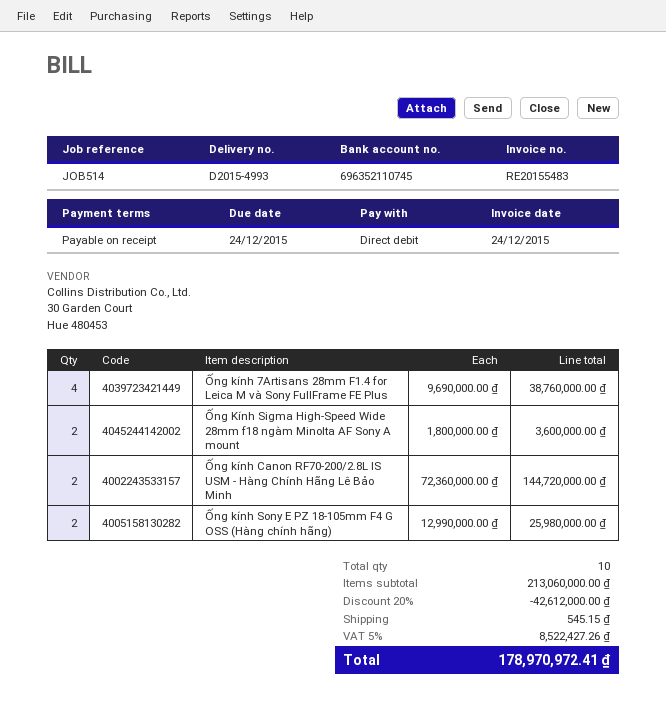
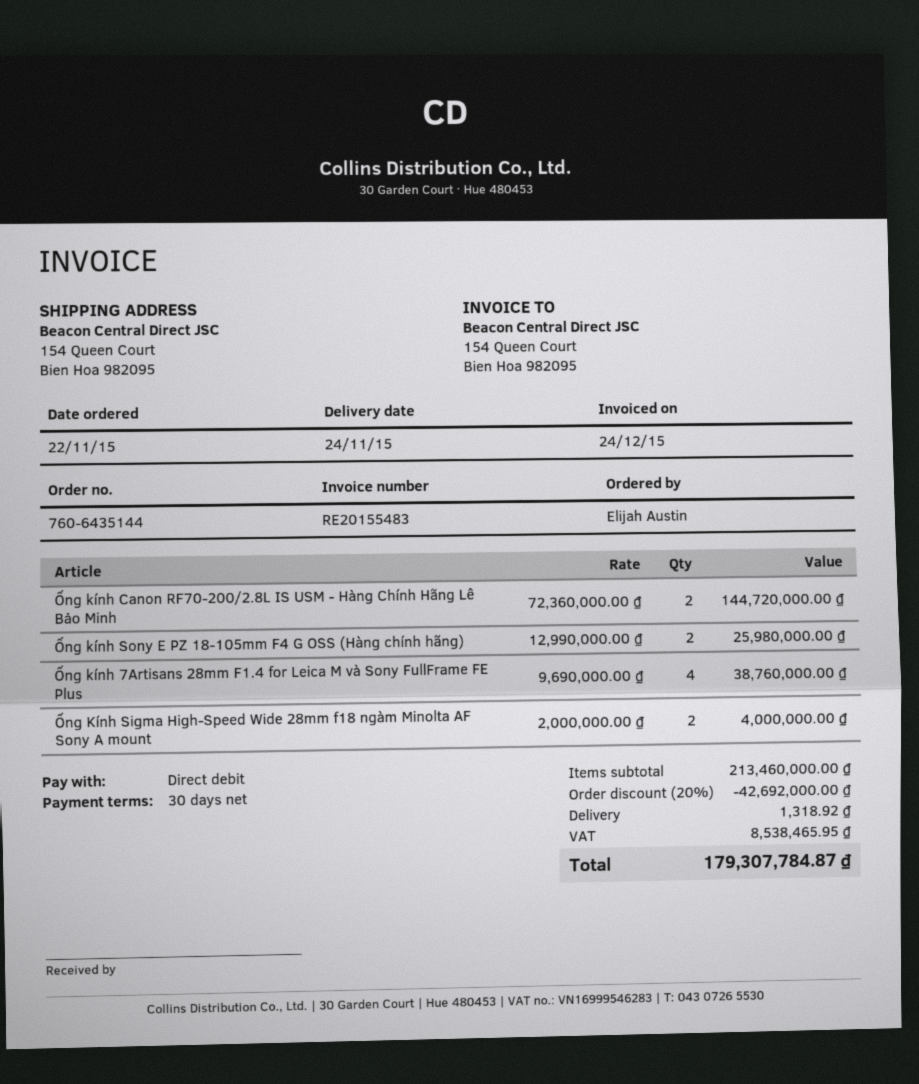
payment terms: on receipt -> 30 days
Ống Kính Sigma High-Speed Wide 28mm f18 ngàm Minolta AF Sony A mount: 2 x 1800000.00 = 3600000.00 -> 2 x 2000000.00 = 4000000.00
subtotal: 213060000.00 -> 213460000.00
discount: 20% = 42612000.00 -> 20% = 42692000.00
shipping: 545.15 -> 1318.92
tax: 8522427.26 -> 8538465.95
total: 178970972.41 -> 179307784.87

